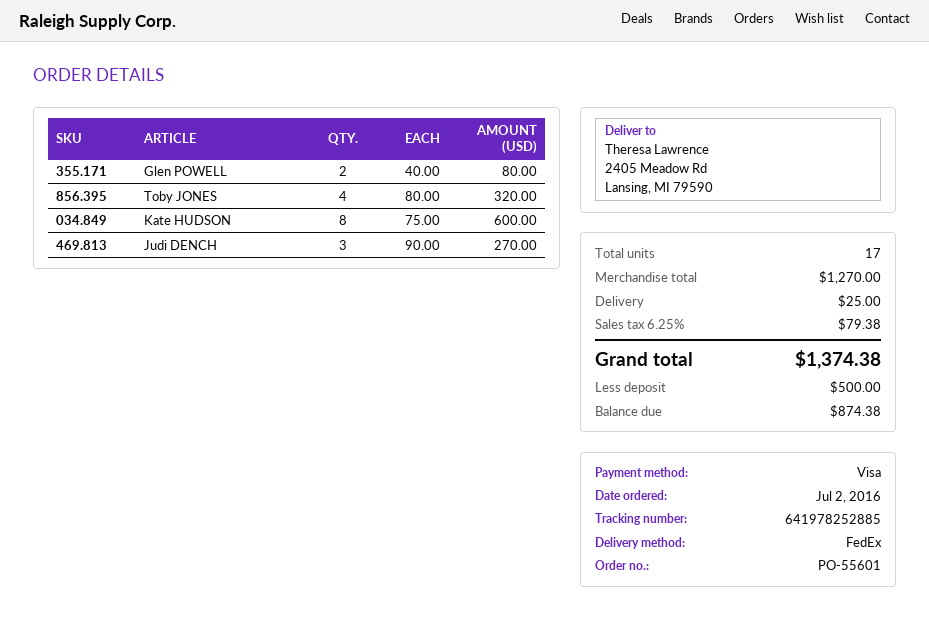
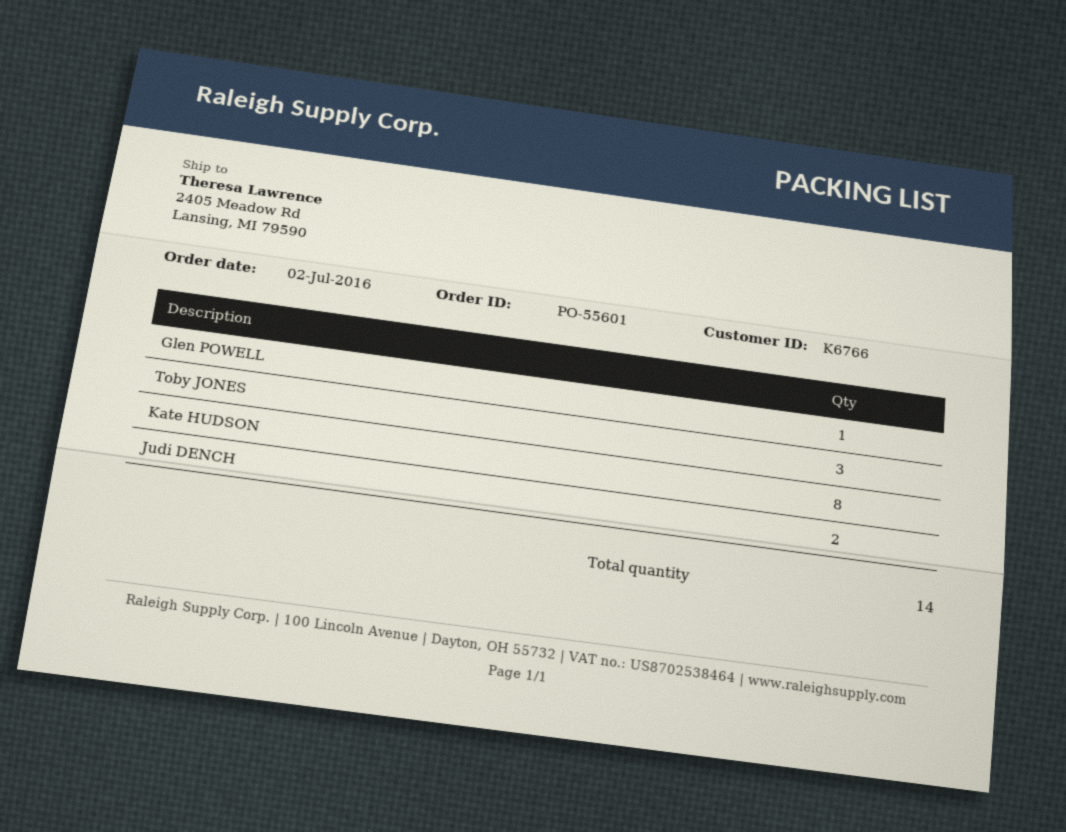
Glen POWELL: 2 -> 1
Toby JONES: 4 -> 3
Judi DENCH: 3 -> 2
total quantity: 17 -> 14

